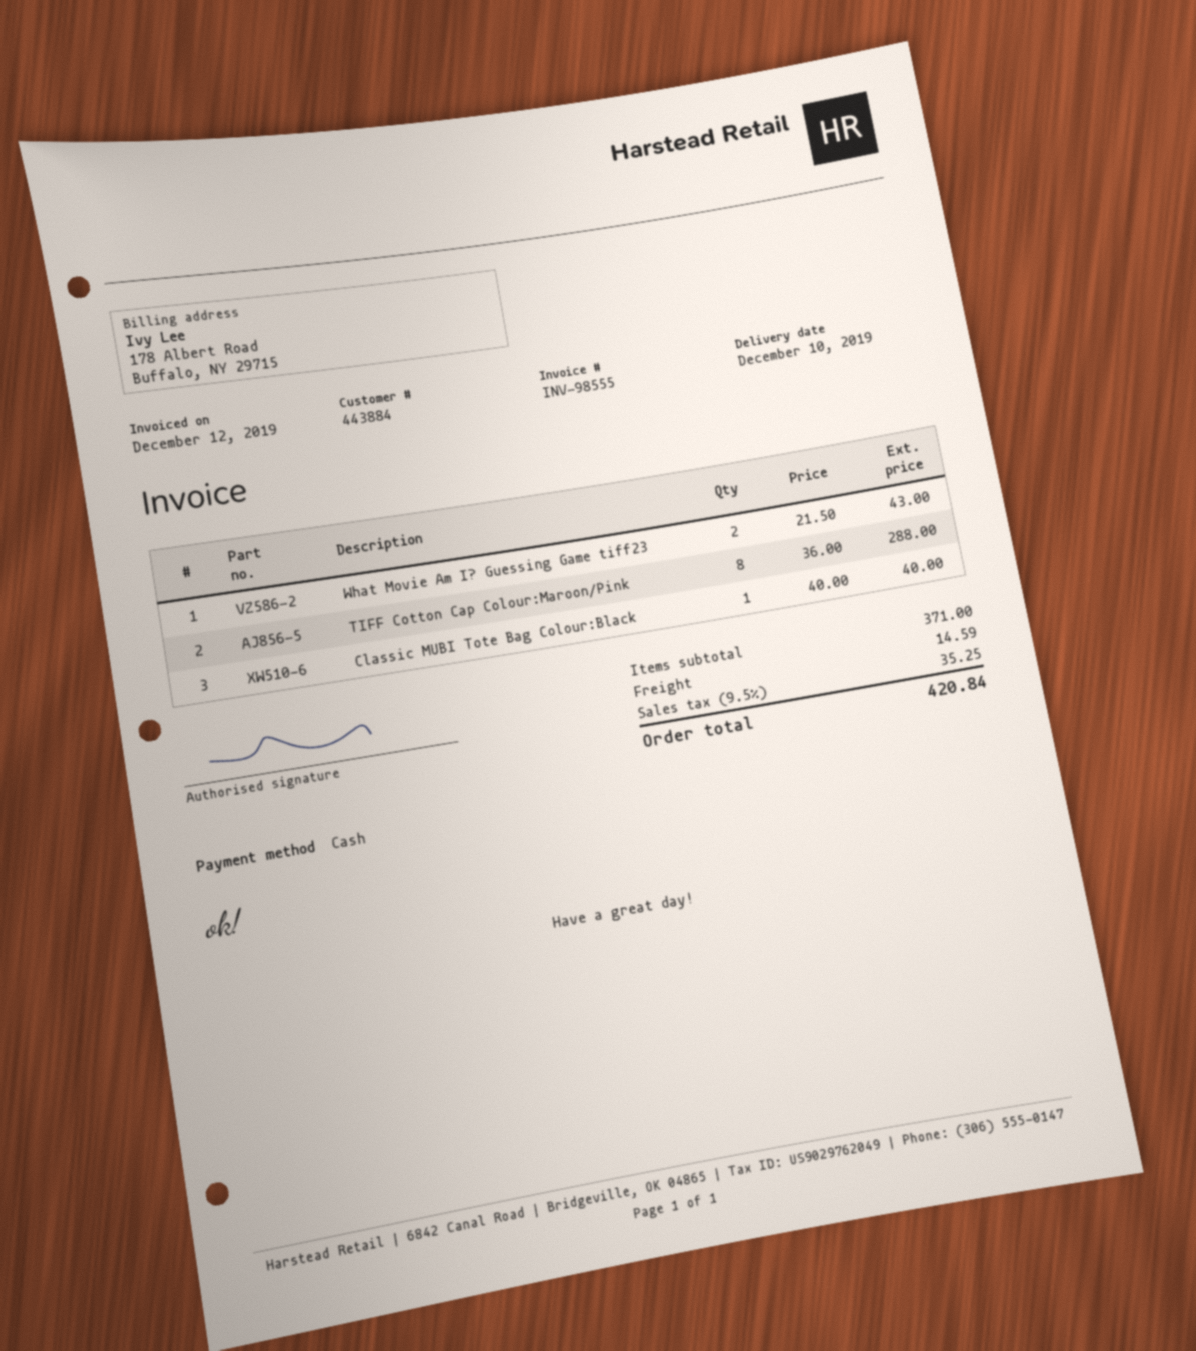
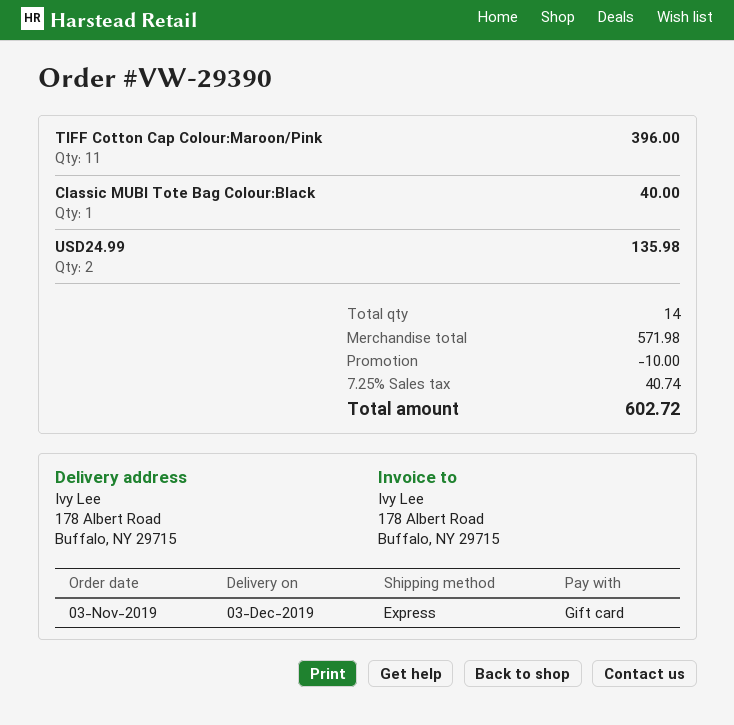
delivery date: 2019-12-10 -> 2019-12-03
payment method: cash -> gift card
What Movie Am I? Guessing Game tiff23: 2 for 43.00 -> none
TIFF Cotton Cap Colour:Maroon/Pink: 8 for 288.00 -> 11 for 396.00
USD24.99: none -> 2 for 135.98
subtotal: 371.00 -> 571.98
discount: none -> 10.00
shipping: 14.59 -> none
tax: 9.5% = 35.25 -> 7.25% = 40.74
total: 420.84 -> 602.72

